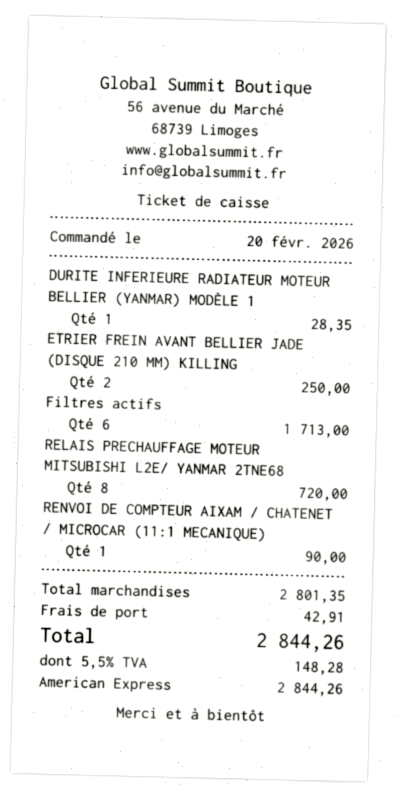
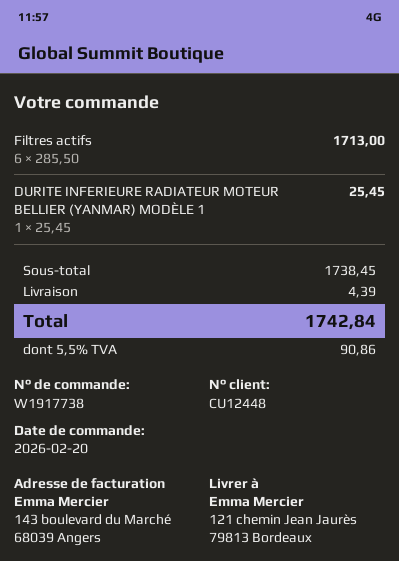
DURITE INFERIEURE RADIATEUR MOTEUR BELLIER (YANMAR) MODÈLE 1: 1 for 28.35 -> 1 for 25.45
ETRIER FREIN AVANT BELLIER JADE (DISQUE 210 MM) KILLING: 2 for 250.00 -> none
RELAIS PRECHAUFFAGE MOTEUR MITSUBISHI L2E/ YANMAR 2TNE68: 8 for 720.00 -> none
RENVOI DE COMPTEUR AIXAM / CHATENET / MICROCAR (11:1 MECANIQUE): 1 for 90.00 -> none
subtotal: 2801.35 -> 1738.45
shipping: 42.91 -> 4.39
tax: 5.5% = 148.28 -> 5.5% = 90.86
total: 2844.26 -> 1742.84

